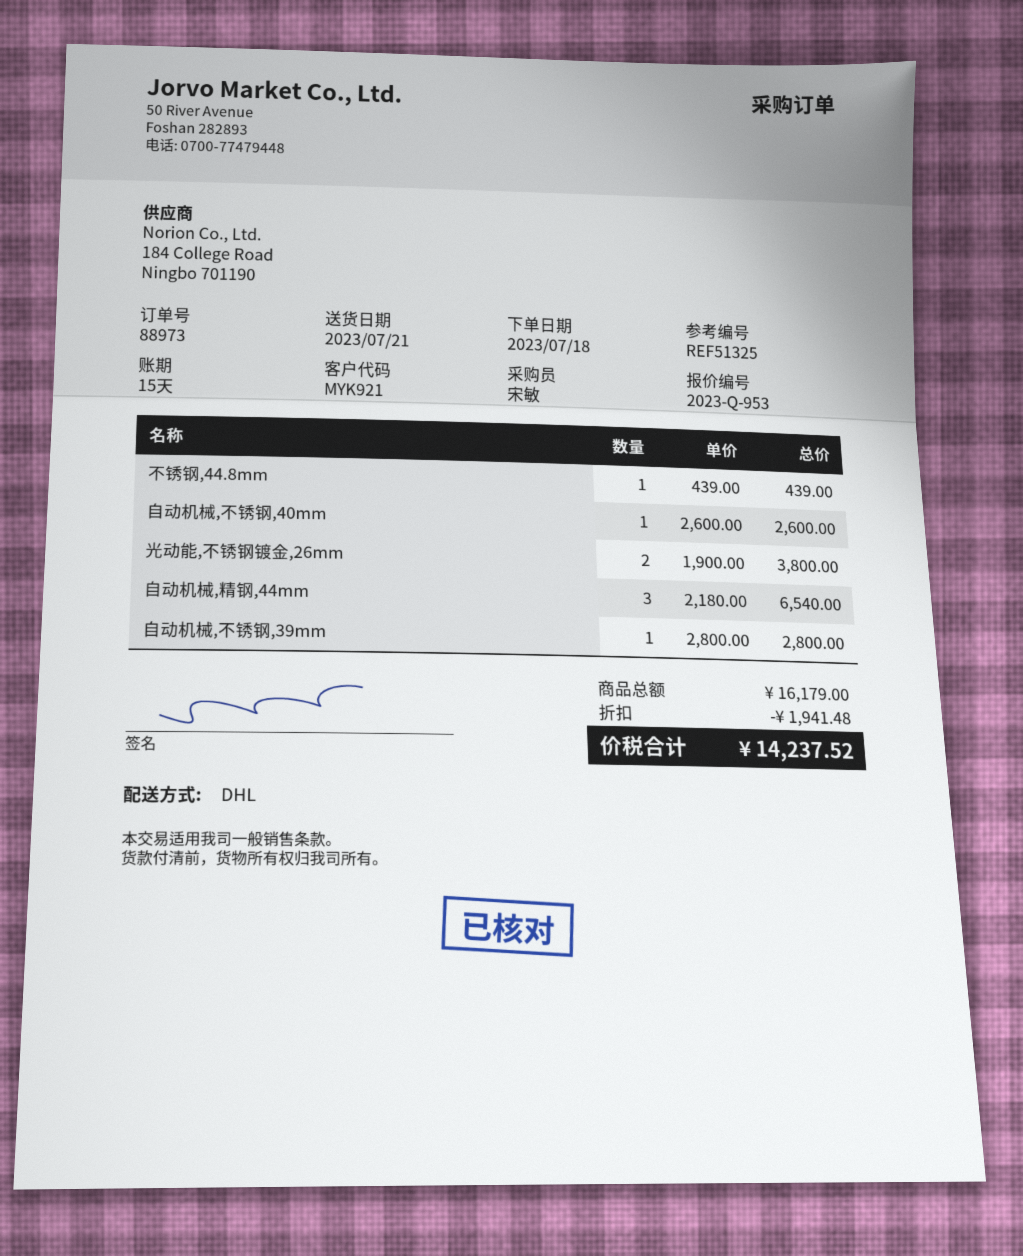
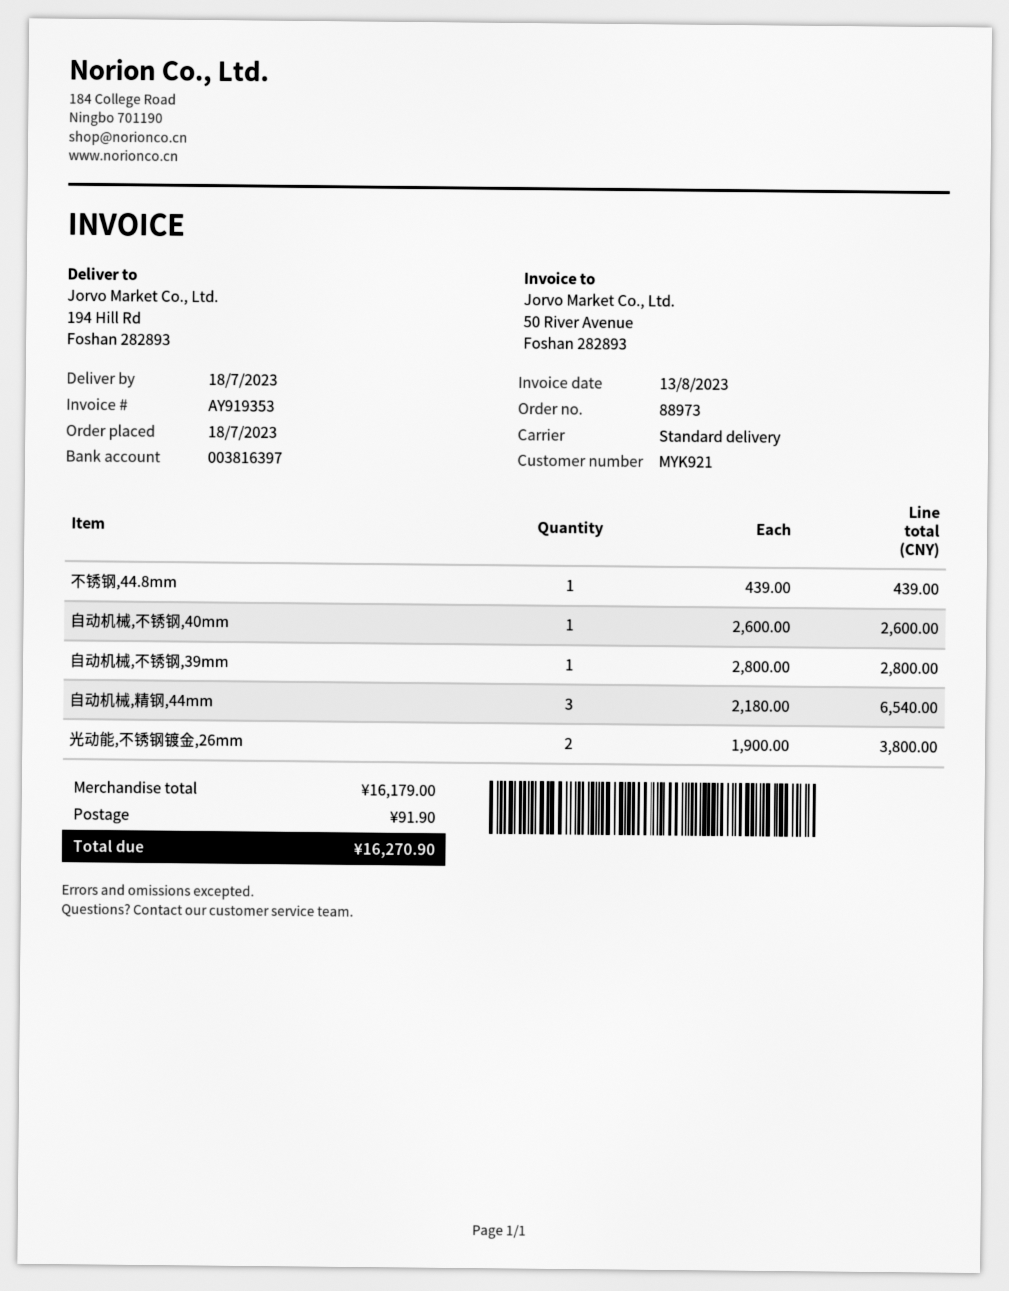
delivery date: 2023-07-21 -> 2023-07-18
shipping method: DHL -> standard
discount: 1941.48 -> none
shipping: none -> 91.90
total: 14237.52 -> 16270.90

